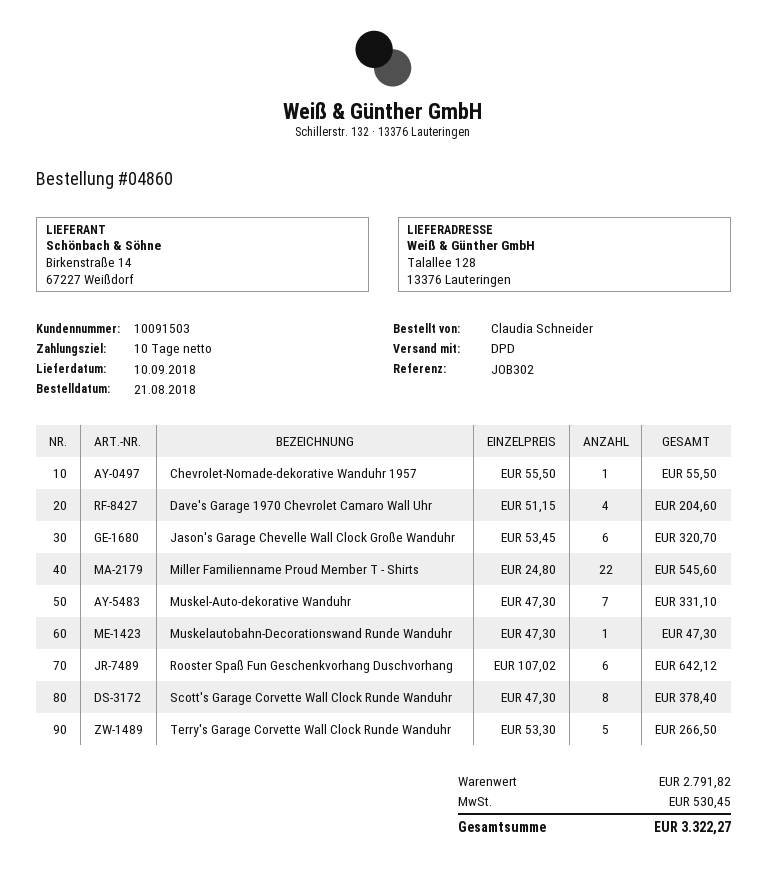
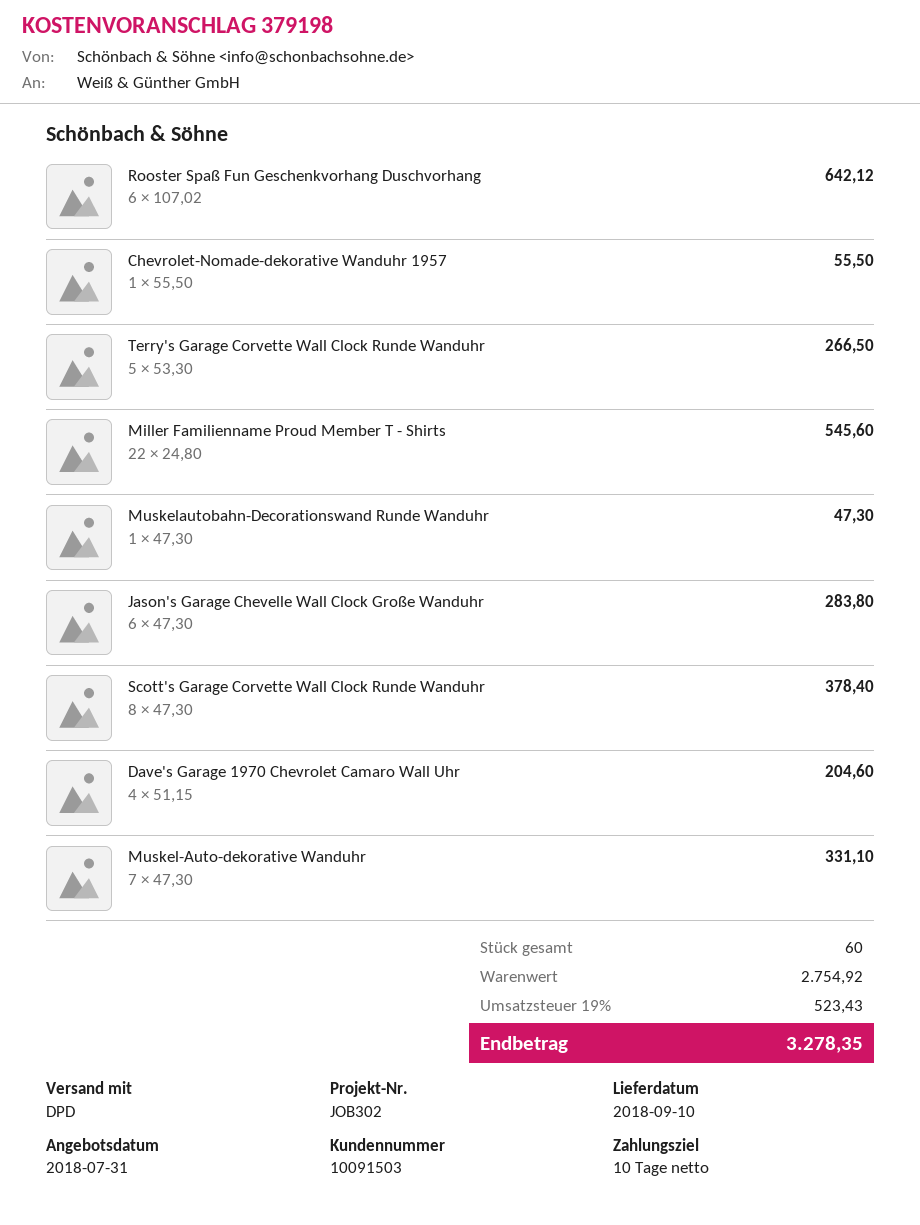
Jason's Garage Chevelle Wall Clock Große Wanduhr: 6 x 53.45 = 320.70 -> 6 x 47.30 = 283.80
subtotal: 2791.82 -> 2754.92
tax: 530.45 -> 523.43
total: 3322.27 -> 3278.35

